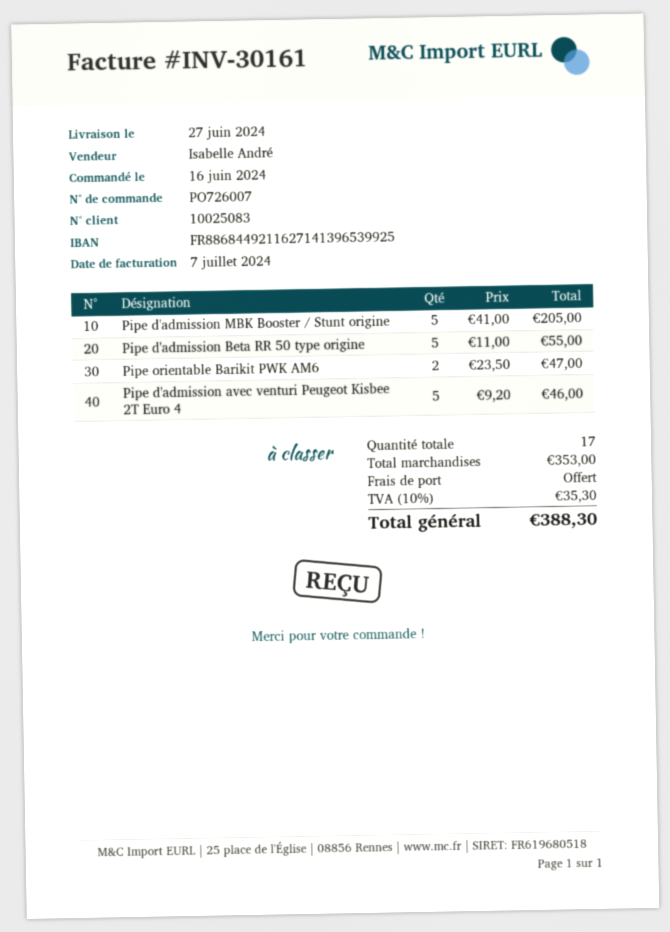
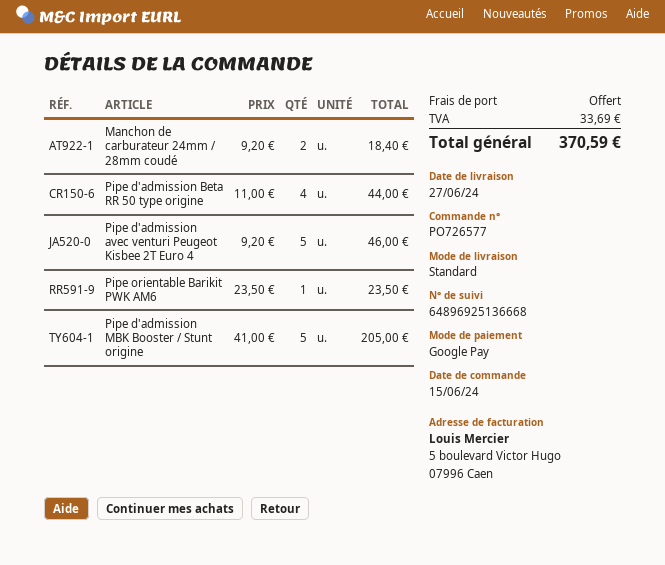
order number: PO726007 -> PO726577
order date: 2024-06-16 -> 2024-06-15
Pipe d'admission Beta RR 50 type origine: 5 x 11.00 = 55.00 -> 4 x 11.00 = 44.00
Pipe orientable Barikit PWK AM6: 2 x 23.50 = 47.00 -> 1 x 23.50 = 23.50
Manchon de carburateur 24mm / 28mm coudé: none -> 2 x 9.20 = 18.40
tax: 35.30 -> 33.69
total: 388.30 -> 370.59

